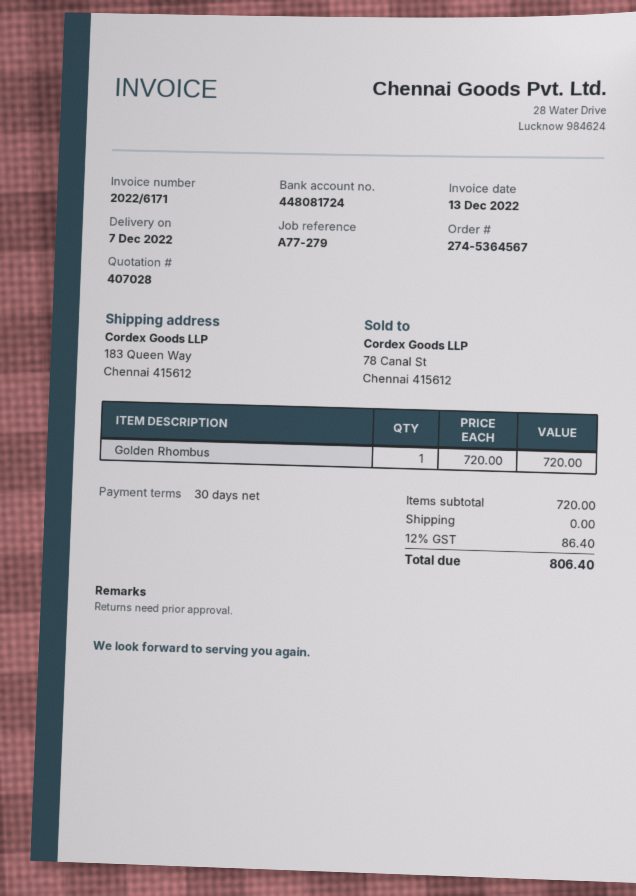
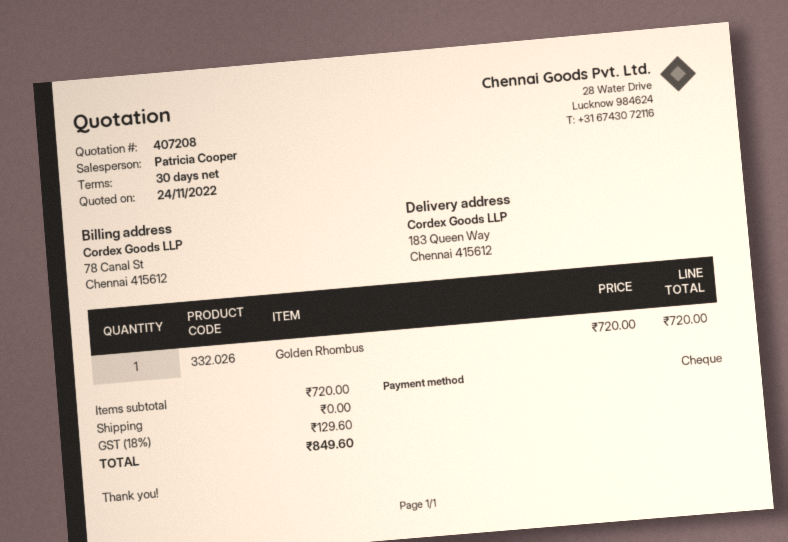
quote number: 407028 -> 407208
tax: 12% = 86.40 -> 18% = 129.60
total: 806.40 -> 849.60

